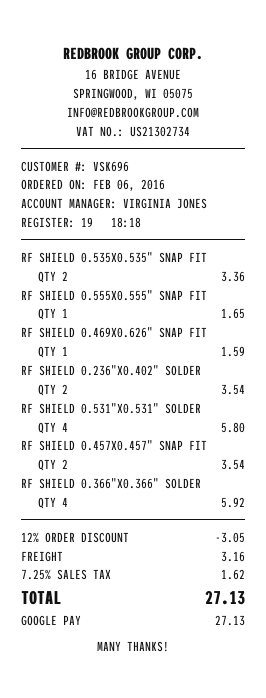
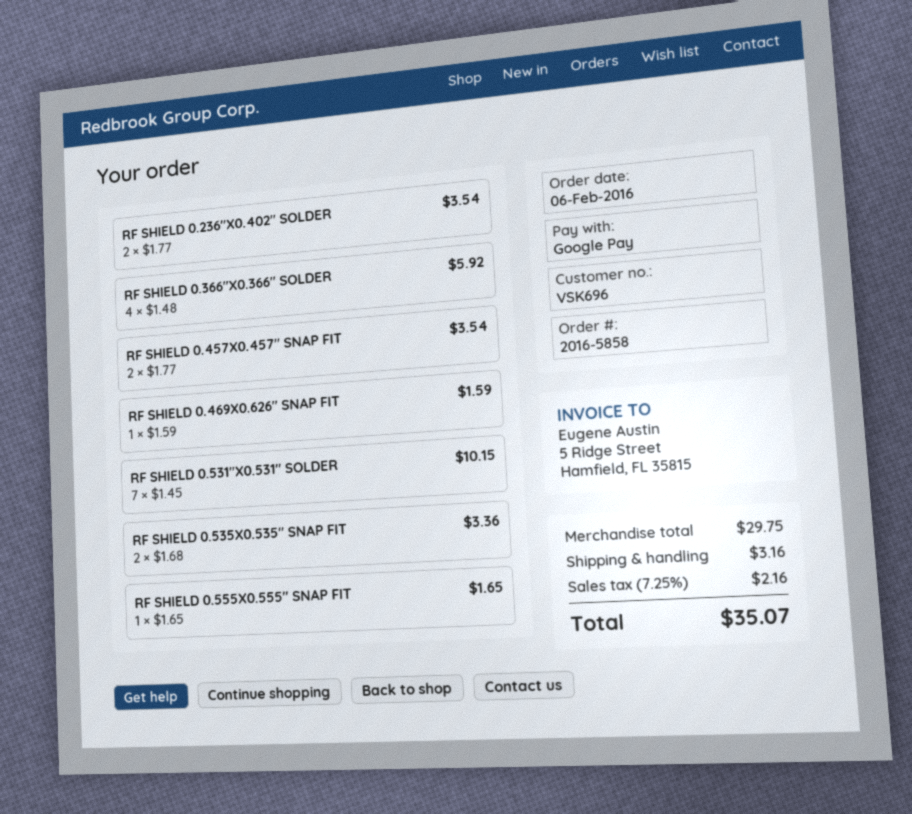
RF SHIELD 0.531"X0.531" SOLDER: 4 for 5.80 -> 7 for 10.15
discount: 12% = 3.05 -> none
tax: 7.25% = 1.62 -> 7.25% = 2.16
total: 27.13 -> 35.07

